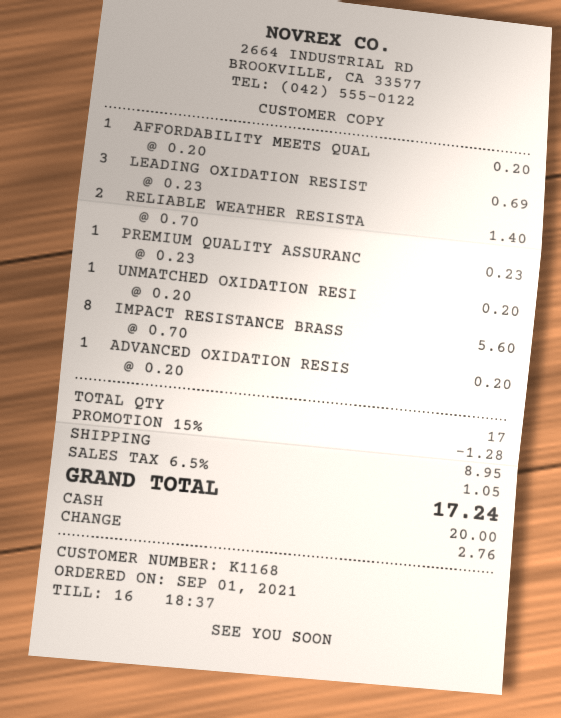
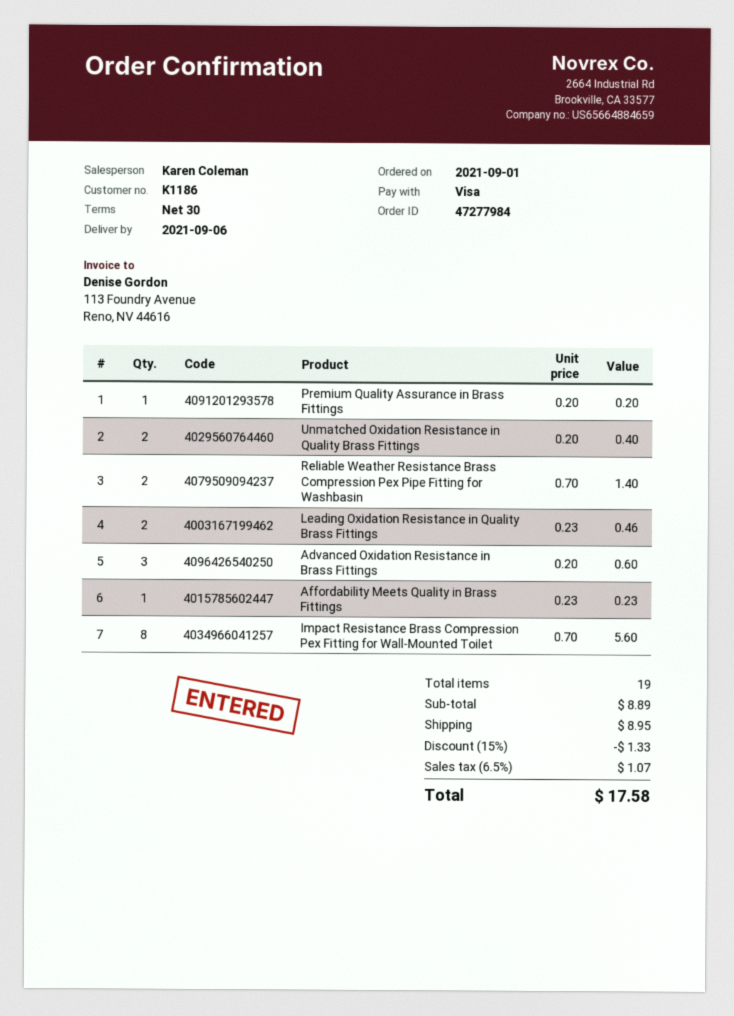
customer number: K1168 -> K1186
payment method: cash -> Visa
AFFORDABILITY MEETS QUAL: 1 x 0.20 = 0.20 -> 1 x 0.23 = 0.23
LEADING OXIDATION RESIST: 3 x 0.23 = 0.69 -> 2 x 0.23 = 0.46
PREMIUM QUALITY ASSURANC: 1 x 0.23 = 0.23 -> 1 x 0.20 = 0.20
UNMATCHED OXIDATION RESI: 1 x 0.20 = 0.20 -> 2 x 0.20 = 0.40
ADVANCED OXIDATION RESIS: 1 x 0.20 = 0.20 -> 3 x 0.20 = 0.60
total quantity: 17 -> 19
discount: 15% = 1.28 -> 15% = 1.33
tax: 6.5% = 1.05 -> 6.5% = 1.07
total: 17.24 -> 17.58

